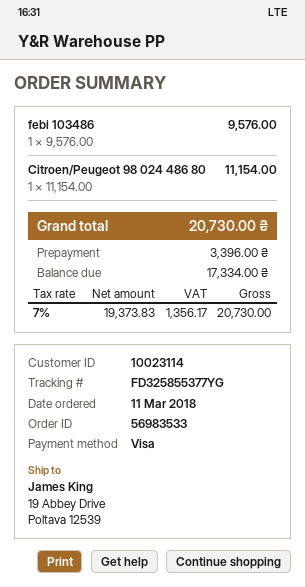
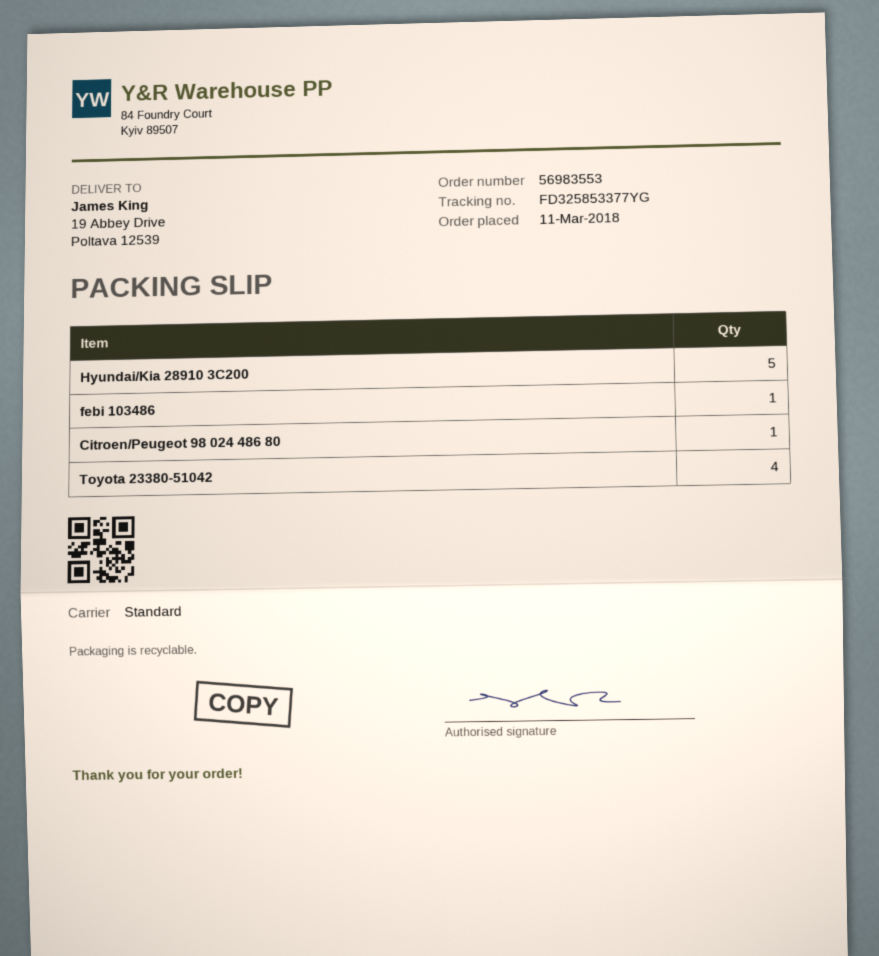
order number: 56983533 -> 56983553
tracking number: FD325855377YG -> FD325853377YG
Hyundai/Kia 28910 3C200: none -> 5
Toyota 23380-51042: none -> 4

